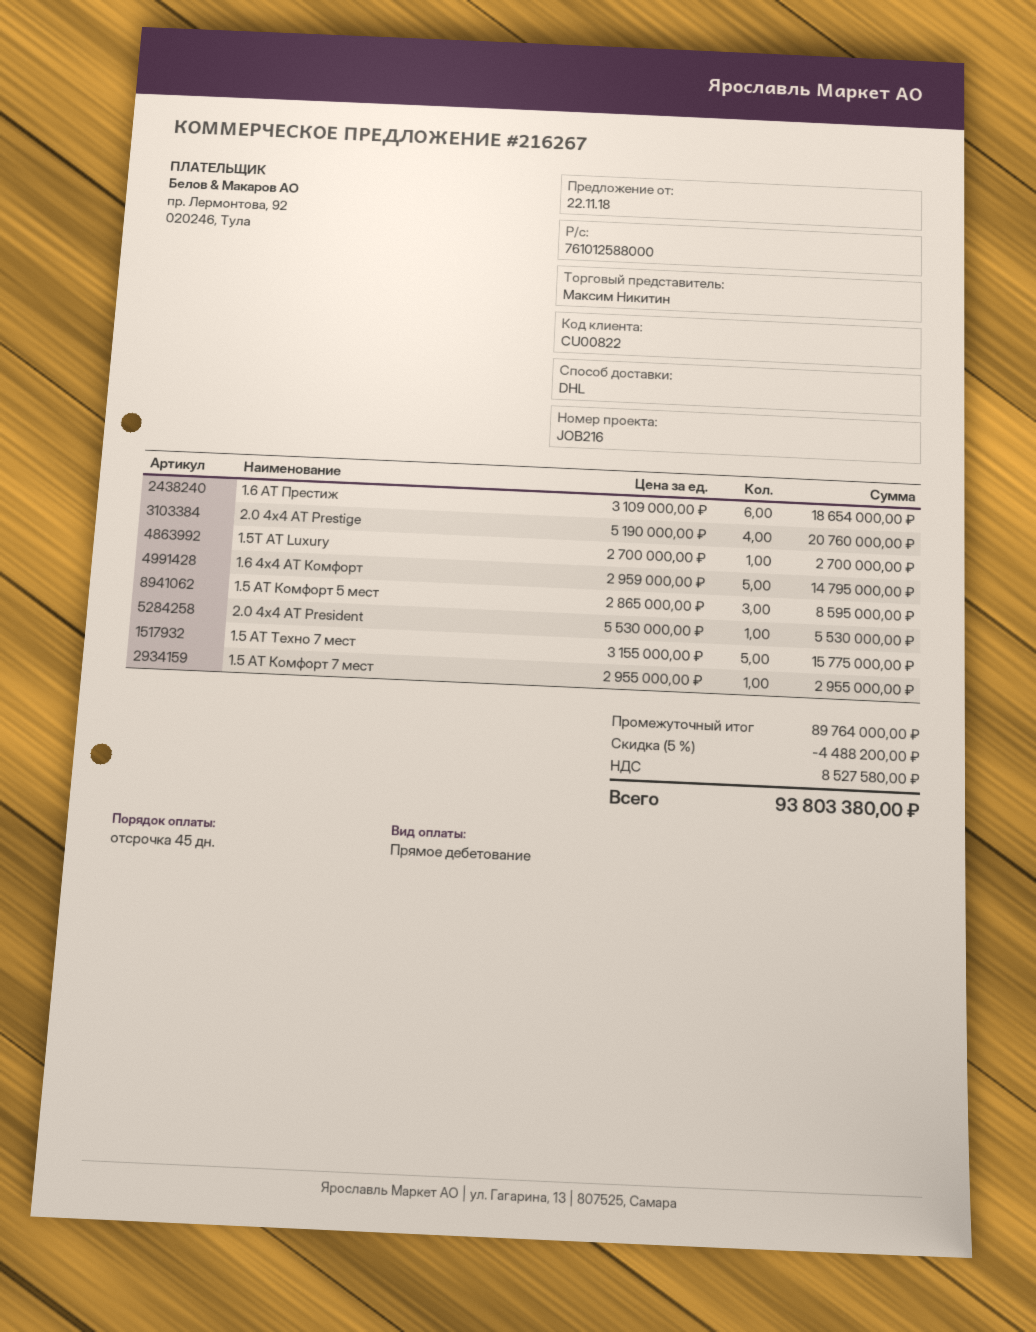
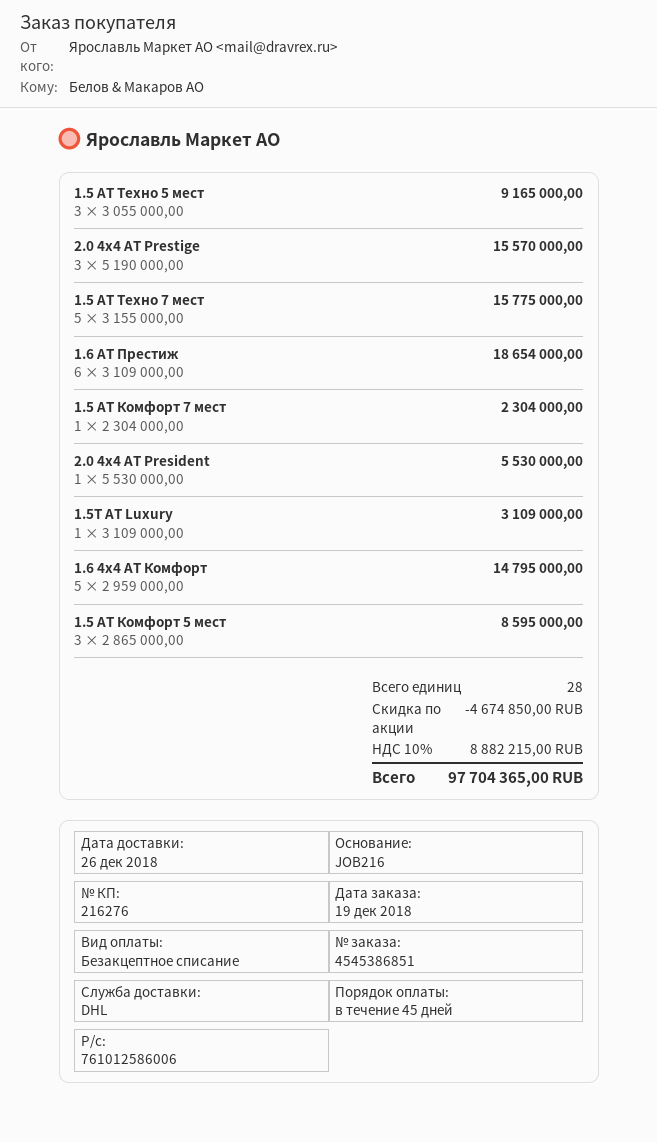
quote number: 216267 -> 216276
bank account: 761012588000 -> 761012586006
2.0 4x4 AT Prestige: 4 x 5190000.00 = 20760000.00 -> 3 x 5190000.00 = 15570000.00
1.5T AT Luxury: 1 x 2700000.00 = 2700000.00 -> 1 x 3109000.00 = 3109000.00
1.5 AT Комфорт 7 мест: 1 x 2955000.00 = 2955000.00 -> 1 x 2304000.00 = 2304000.00
1.5 AT Техно 5 мест: none -> 3 x 3055000.00 = 9165000.00
discount: 4488200.00 -> 4674850.00
tax: 8527580.00 -> 8882215.00
total: 93803380.00 -> 97704365.00

